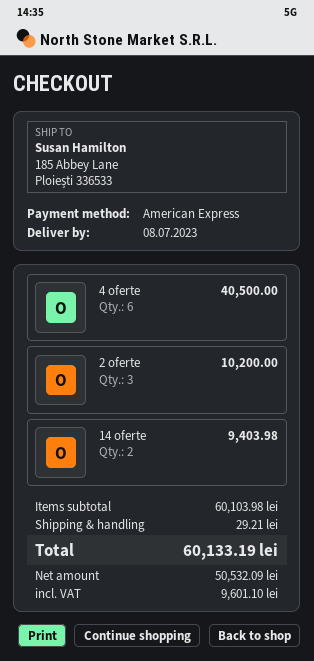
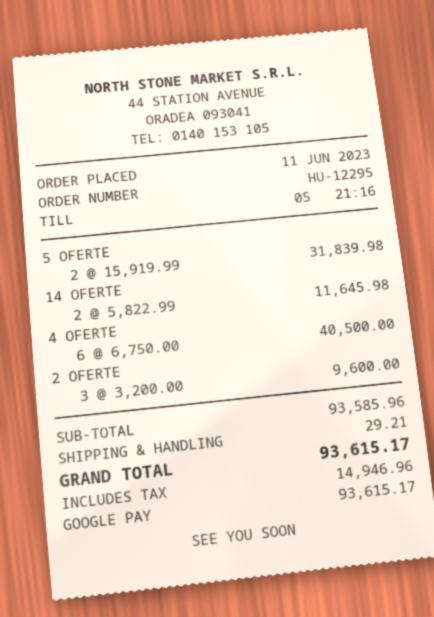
payment method: American Express -> Google Pay
2 oferte: 3 for 10200.00 -> 3 for 9600.00
14 oferte: 2 for 9403.98 -> 2 for 11645.98
5 OFERTE: none -> 2 for 31839.98
subtotal: 60103.98 -> 93585.96
tax: 9601.10 -> 14946.96
total: 60133.19 -> 93615.17

